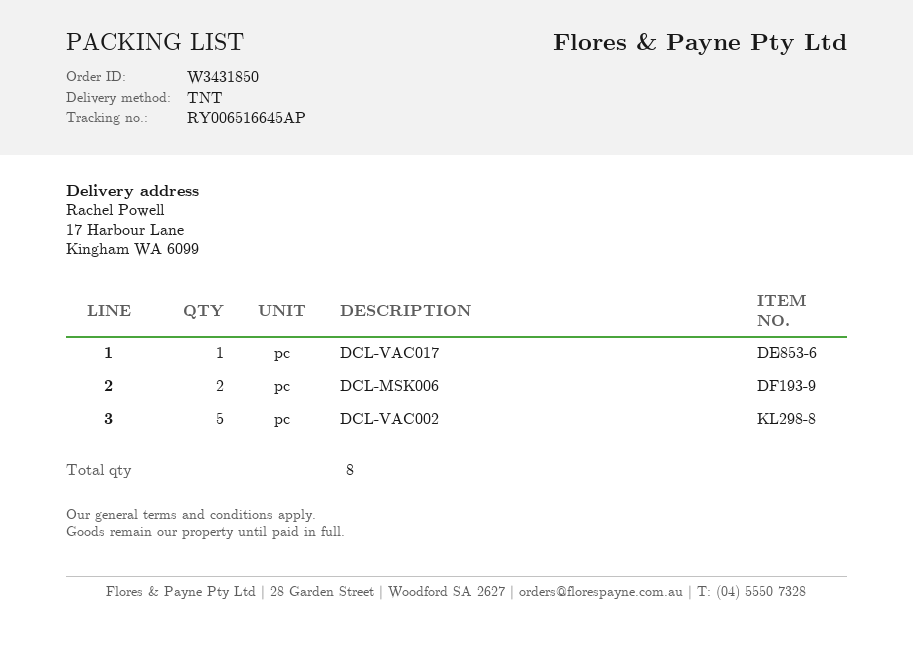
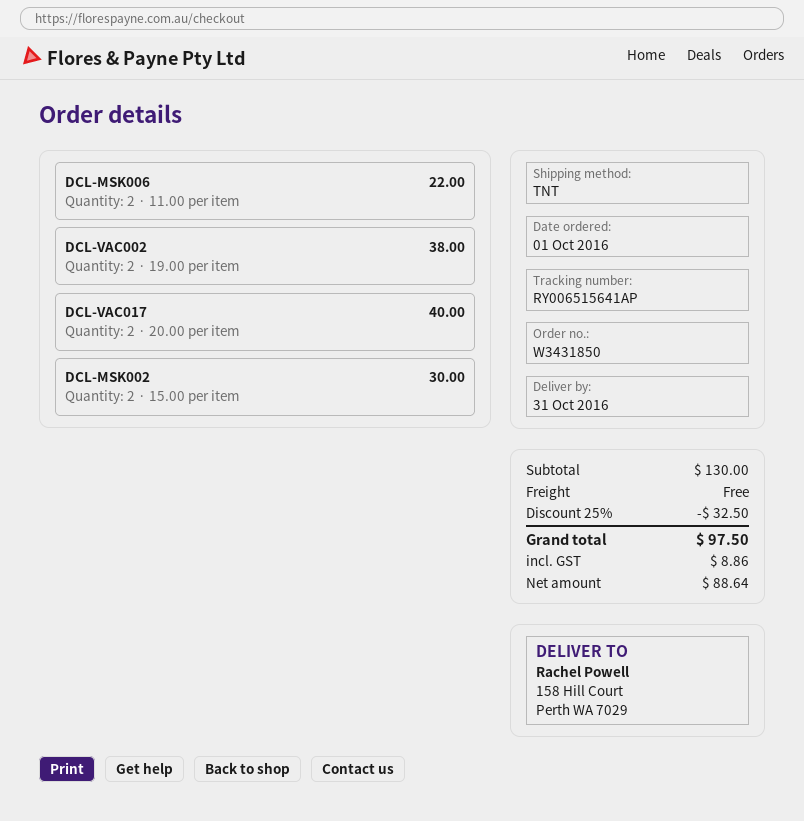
tracking number: RY006516645AP -> RY006515641AP
ship to: 17 Harbour Lane, Kingham WA 6099 -> 158 Hill Court, Perth WA 7029
DCL-VAC017: 1 -> 2
DCL-VAC002: 5 -> 2
DCL-MSK002: none -> 2

